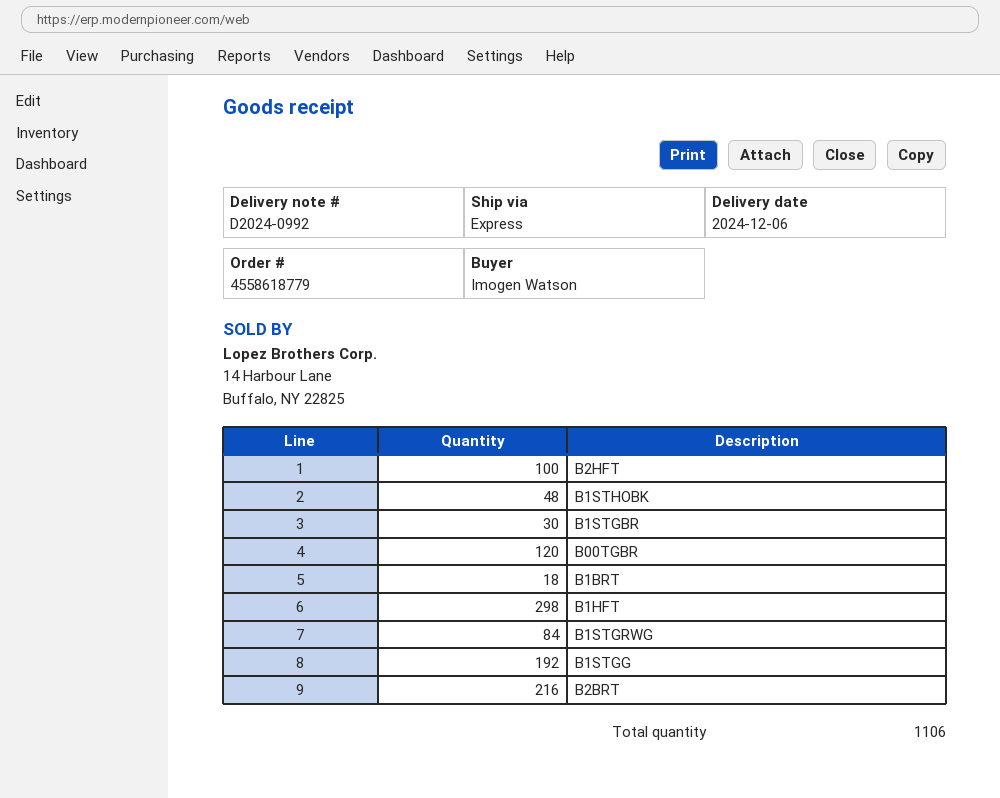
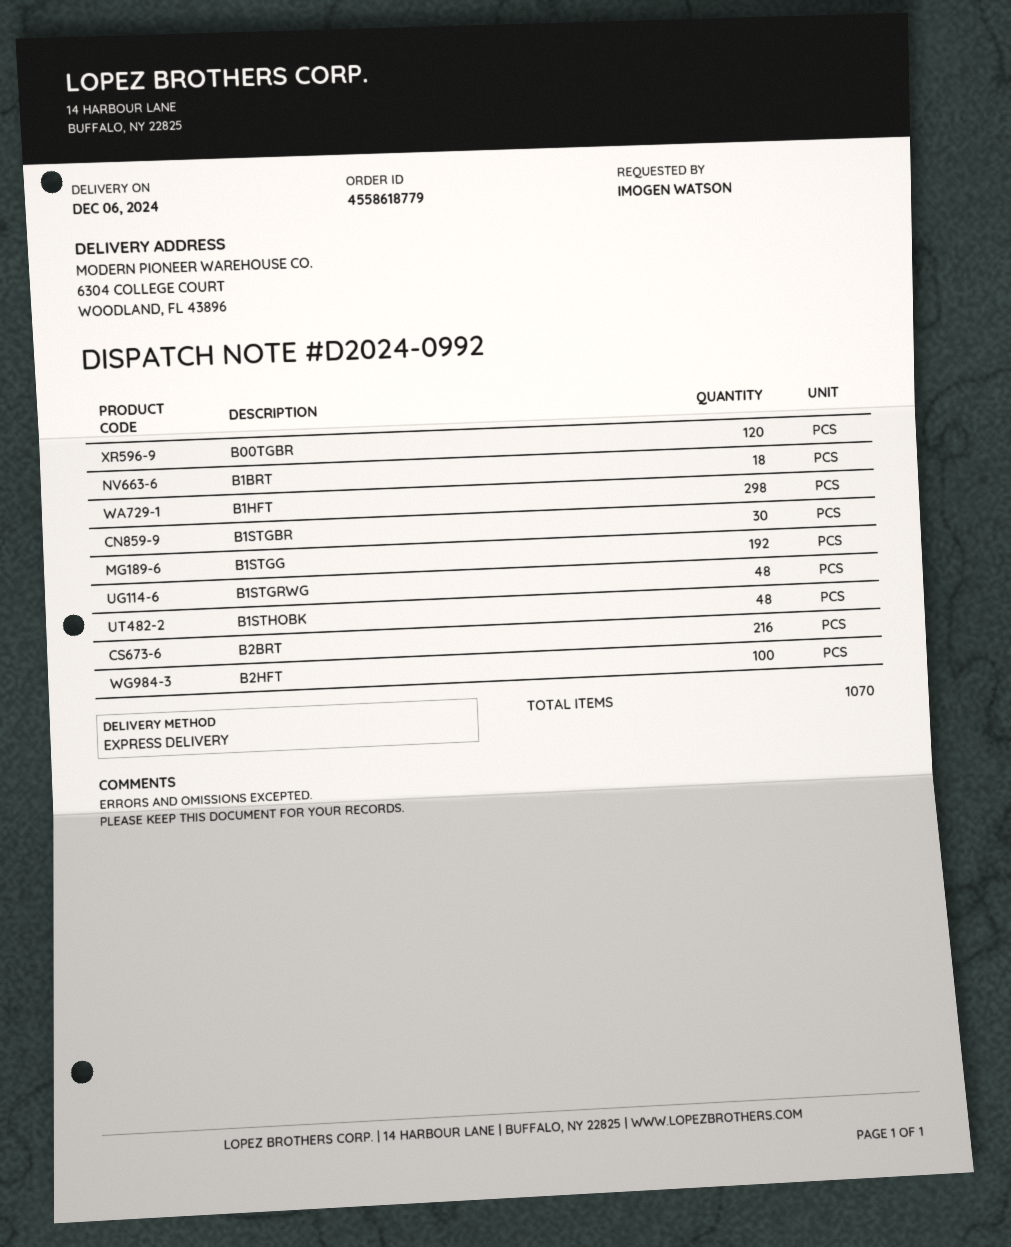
B1STGRWG: 84 -> 48
total quantity: 1106 -> 1070

